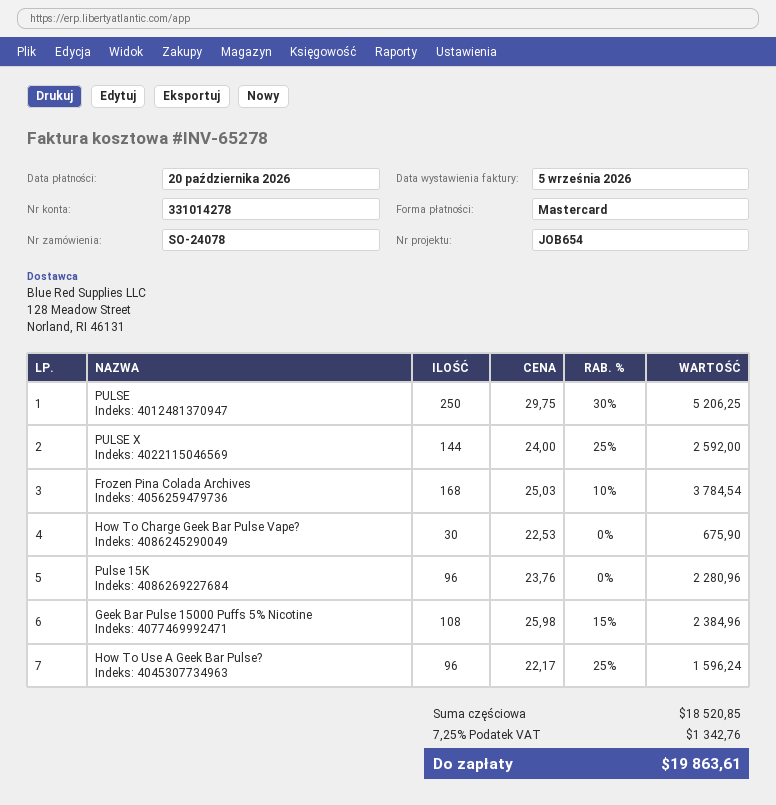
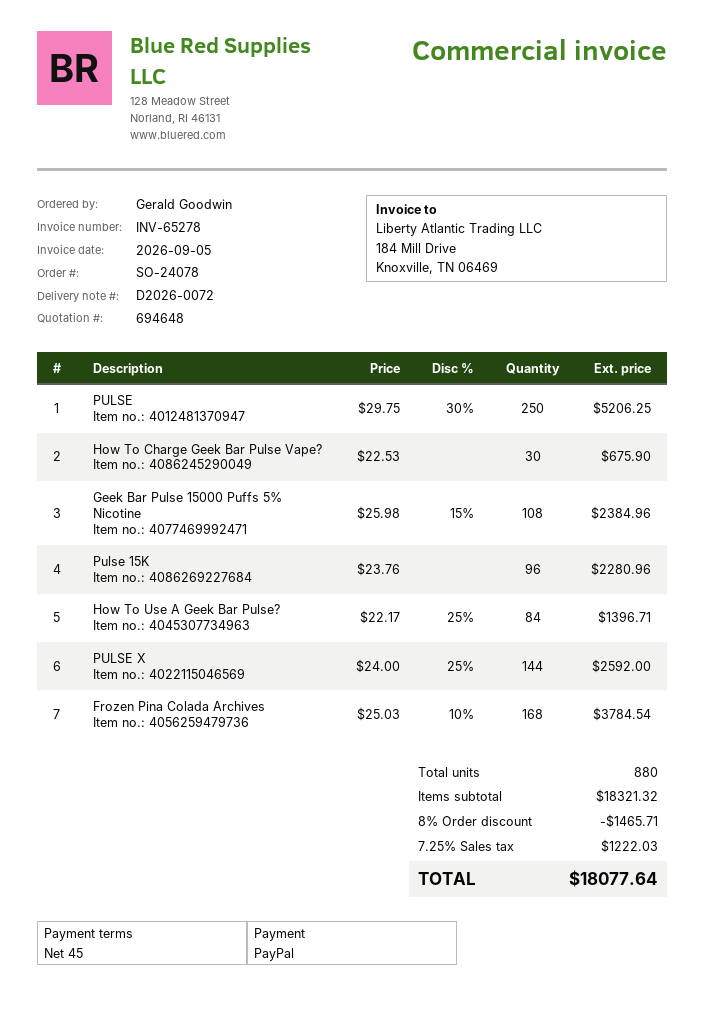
payment method: Mastercard -> PayPal
How To Use A Geek Bar Pulse?: 96 x 22.17 - 25% = 1596.24 -> 84 x 22.17 - 25% = 1396.71
subtotal: 18520.85 -> 18321.32
discount: none -> 8% = 1465.71
tax: 7.25% = 1342.76 -> 7.25% = 1222.03
total: 19863.61 -> 18077.64

